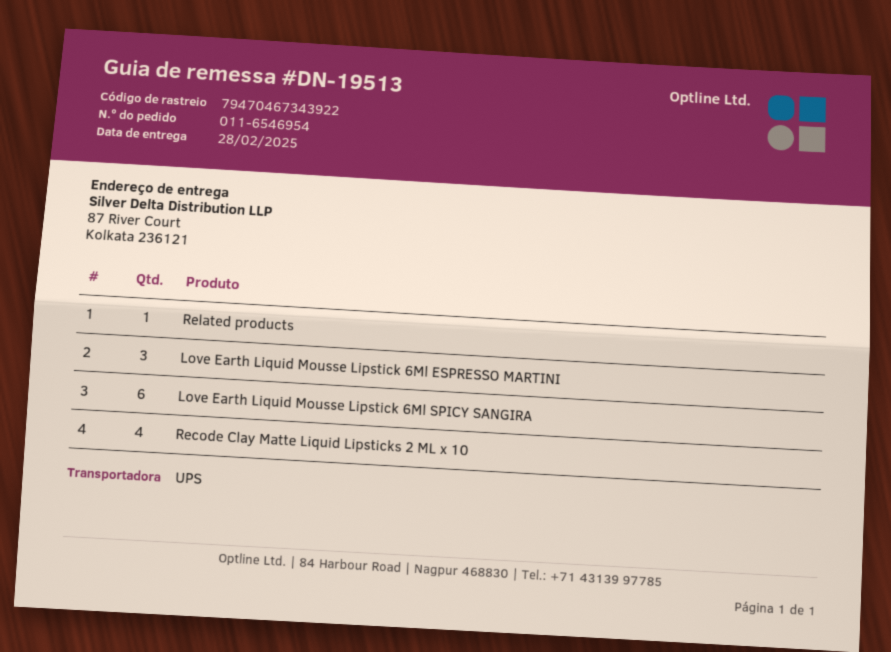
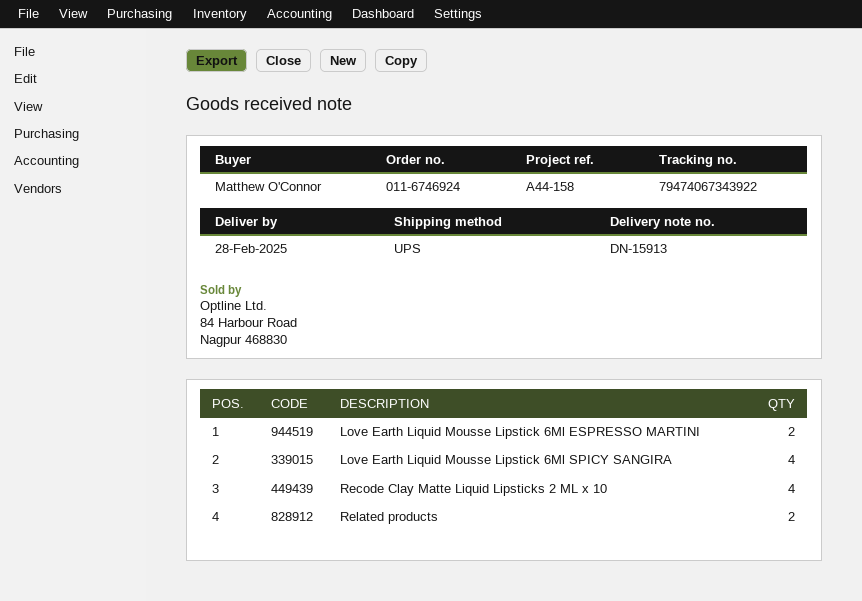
order number: 011-6546954 -> 011-6746924
delivery note number: DN-19513 -> DN-15913
tracking number: 79470467343922 -> 79474067343922
Related products: 1 -> 2
Love Earth Liquid Mousse Lipstick 6Ml ESPRESSO MARTINI: 3 -> 2
Love Earth Liquid Mousse Lipstick 6Ml SPICY SANGIRA: 6 -> 4

